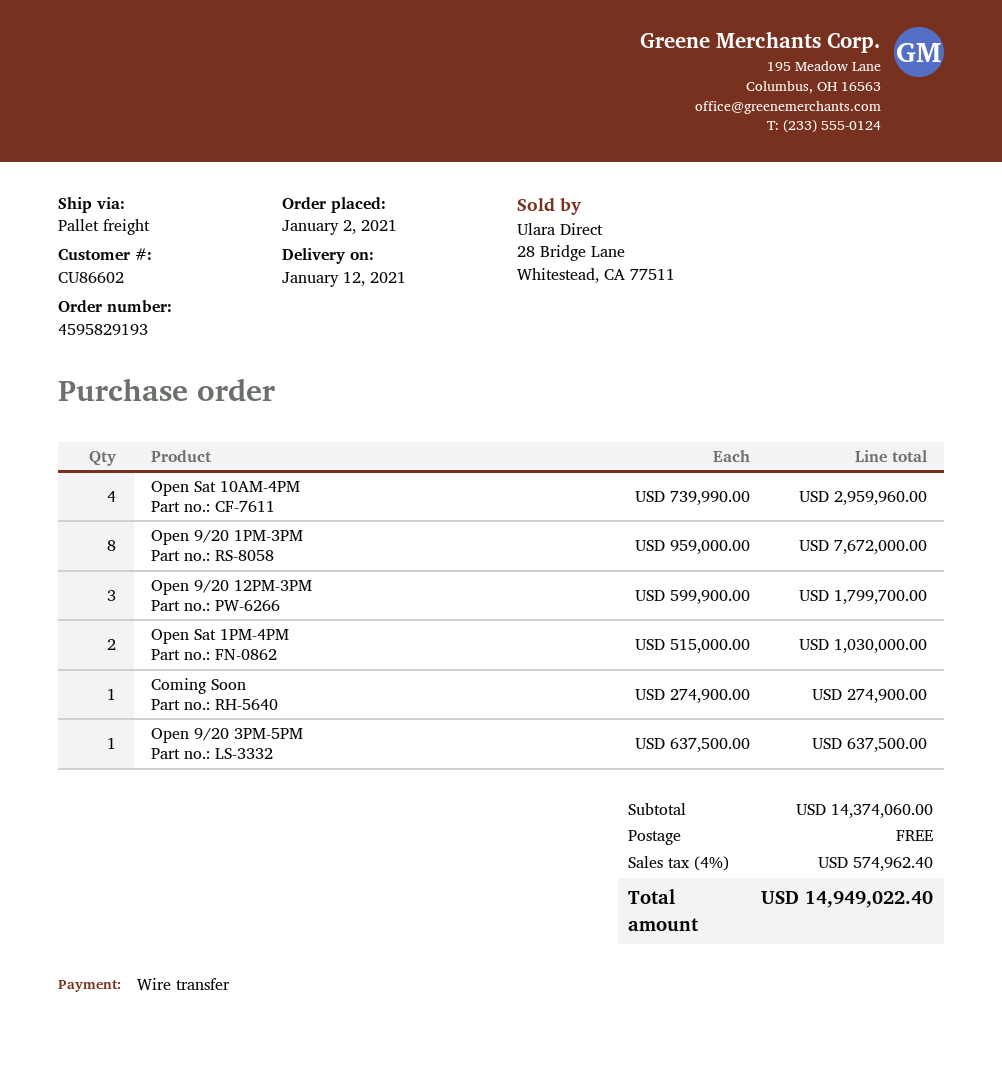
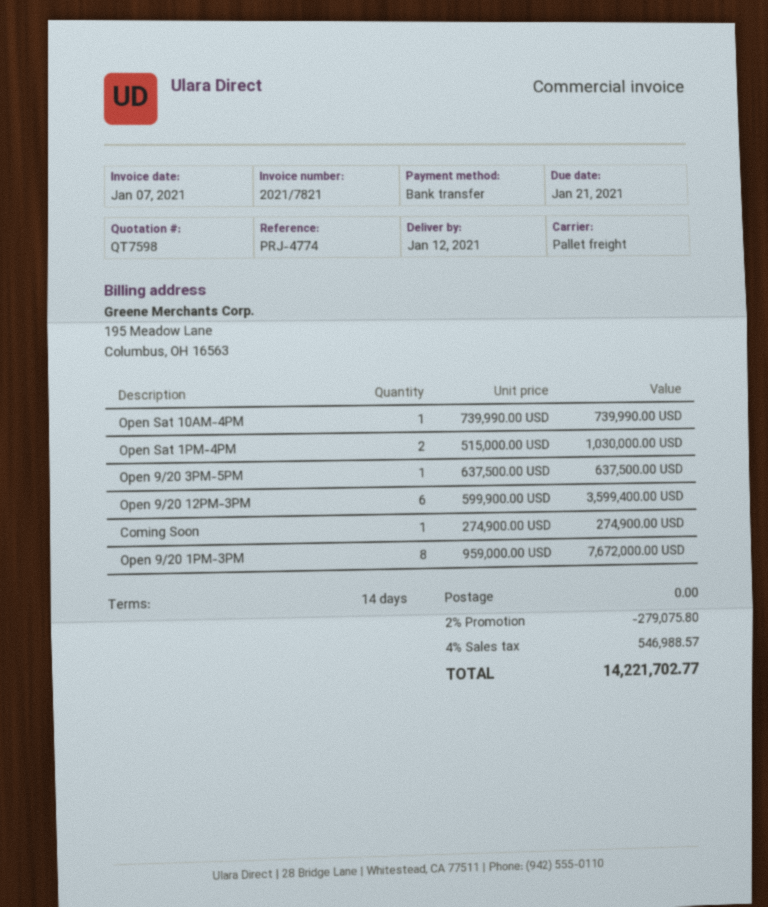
Open Sat 10AM-4PM: 4 x 739990.00 = 2959960.00 -> 1 x 739990.00 = 739990.00
Open 9/20 12PM-3PM: 3 x 599900.00 = 1799700.00 -> 6 x 599900.00 = 3599400.00
discount: none -> 2% = 279075.80
tax: 4% = 574962.40 -> 4% = 546988.57
total: 14949022.40 -> 14221702.77

